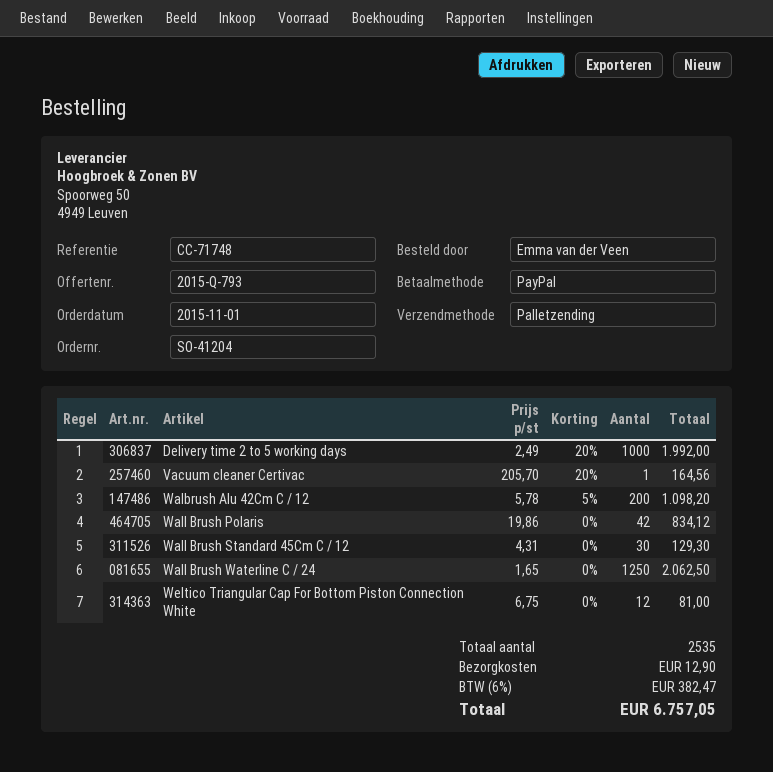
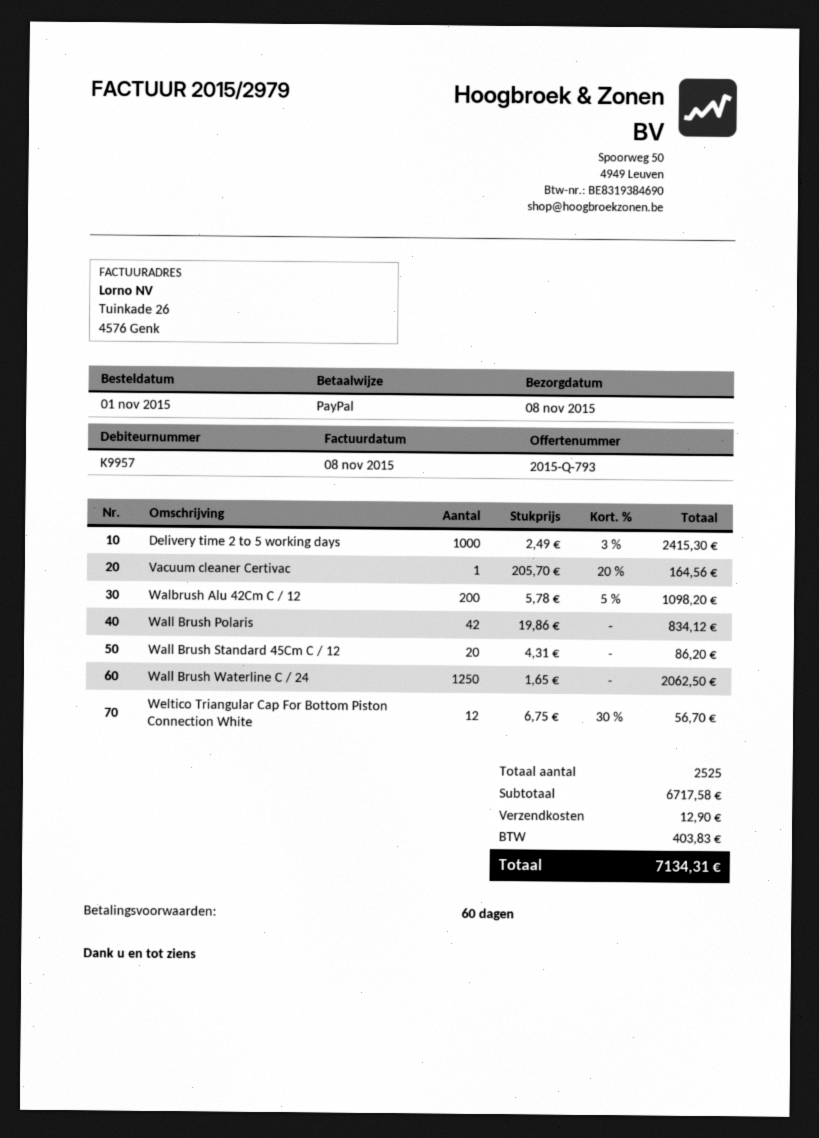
Delivery time 2 to 5 working days: 1000 x 2.49 - 20% = 1992.00 -> 1000 x 2.49 - 3% = 2415.30
Wall Brush Standard 45Cm C / 12: 30 x 4.31 = 129.30 -> 20 x 4.31 = 86.20
Weltico Triangular Cap For Bottom Piston Connection White: 12 x 6.75 = 81.00 -> 12 x 6.75 - 30% = 56.70
total quantity: 2535 -> 2525
tax: 382.47 -> 403.83
total: 6757.05 -> 7134.31

